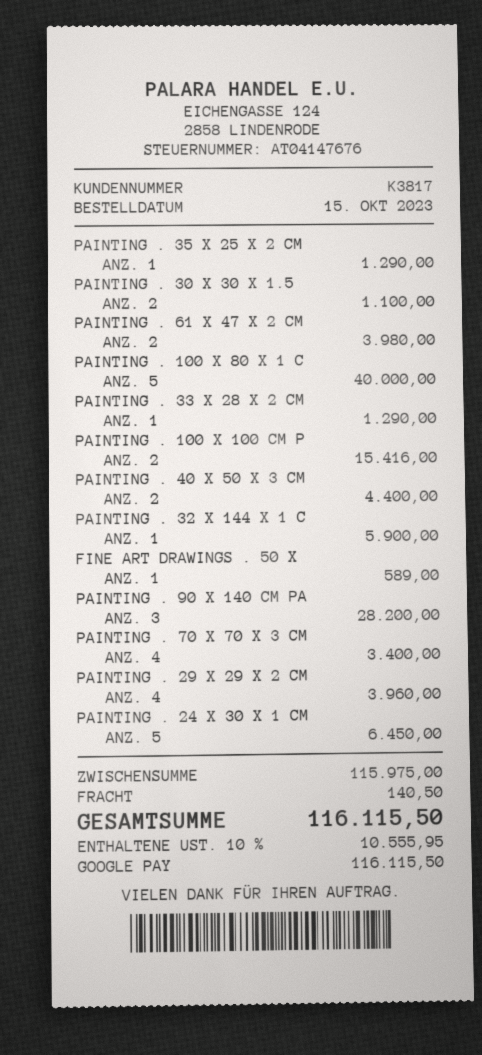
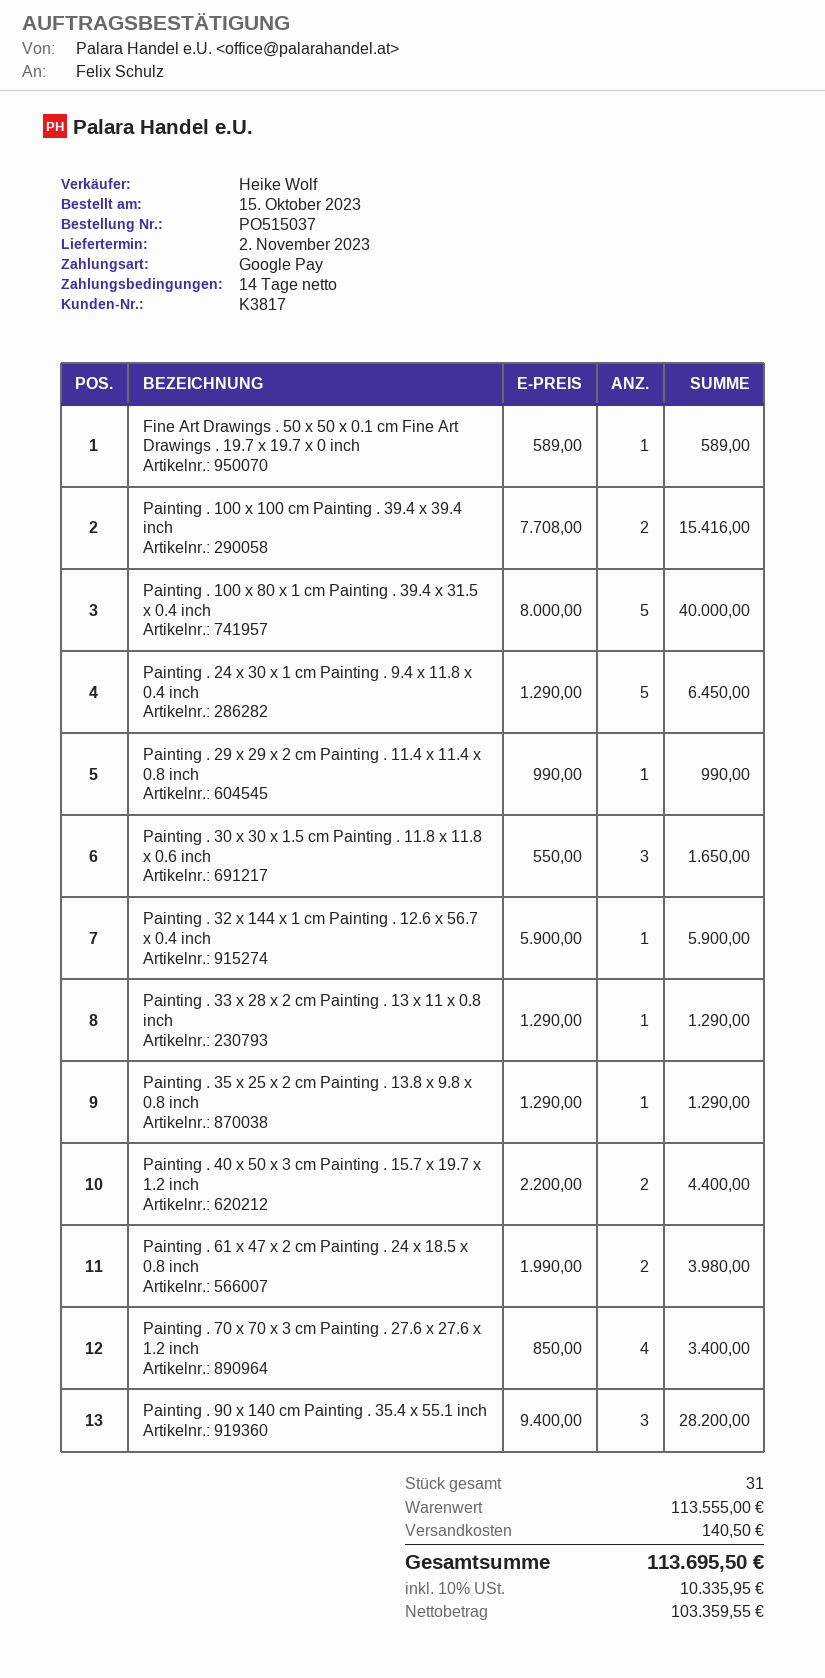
PAINTING . 30 X 30 X 1.5: 2 for 1100.00 -> 3 for 1650.00
PAINTING . 29 X 29 X 2 CM: 4 for 3960.00 -> 1 for 990.00
subtotal: 115975.00 -> 113555.00
tax: 10% = 10555.95 -> 10% = 10335.95
total: 116115.50 -> 113695.50

